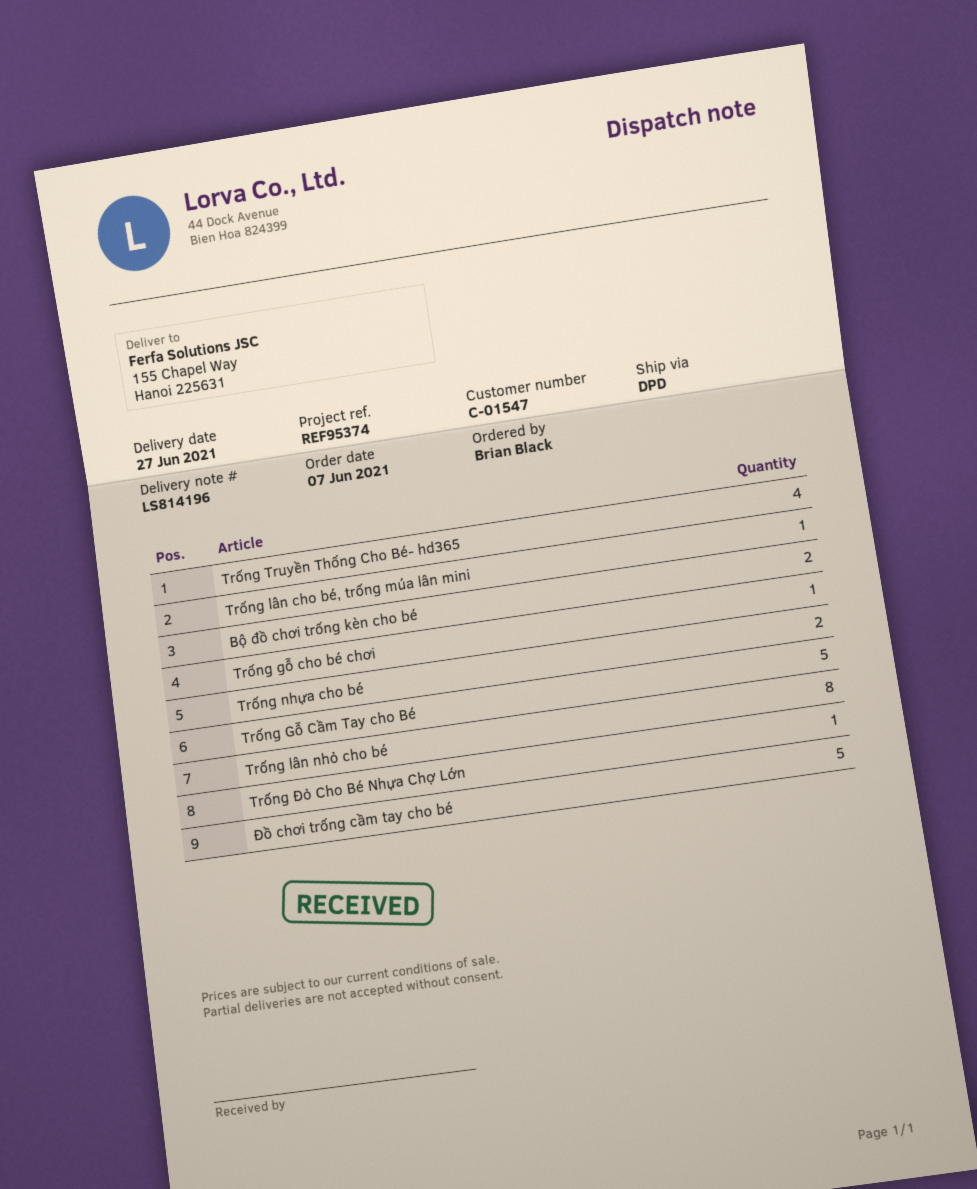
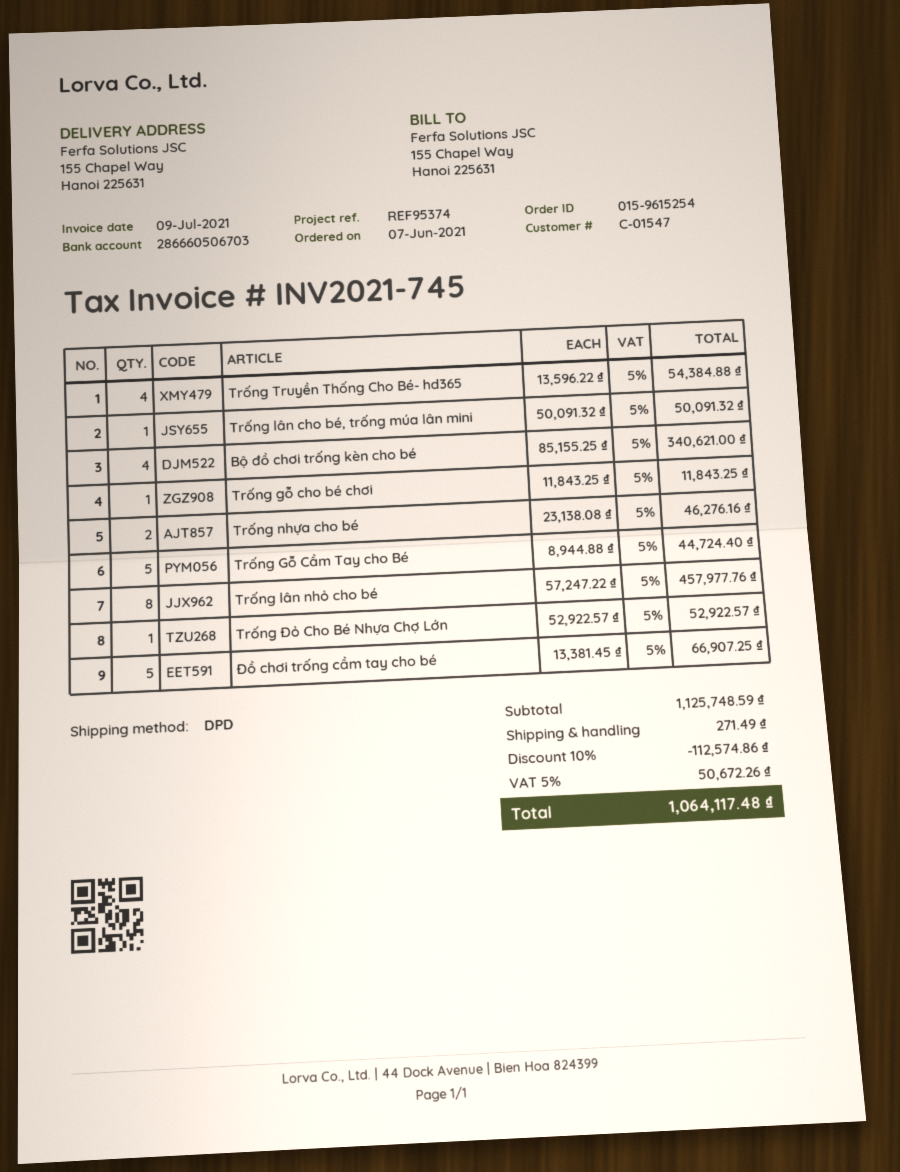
Bộ đồ chơi trống kèn cho bé: 2 -> 4

